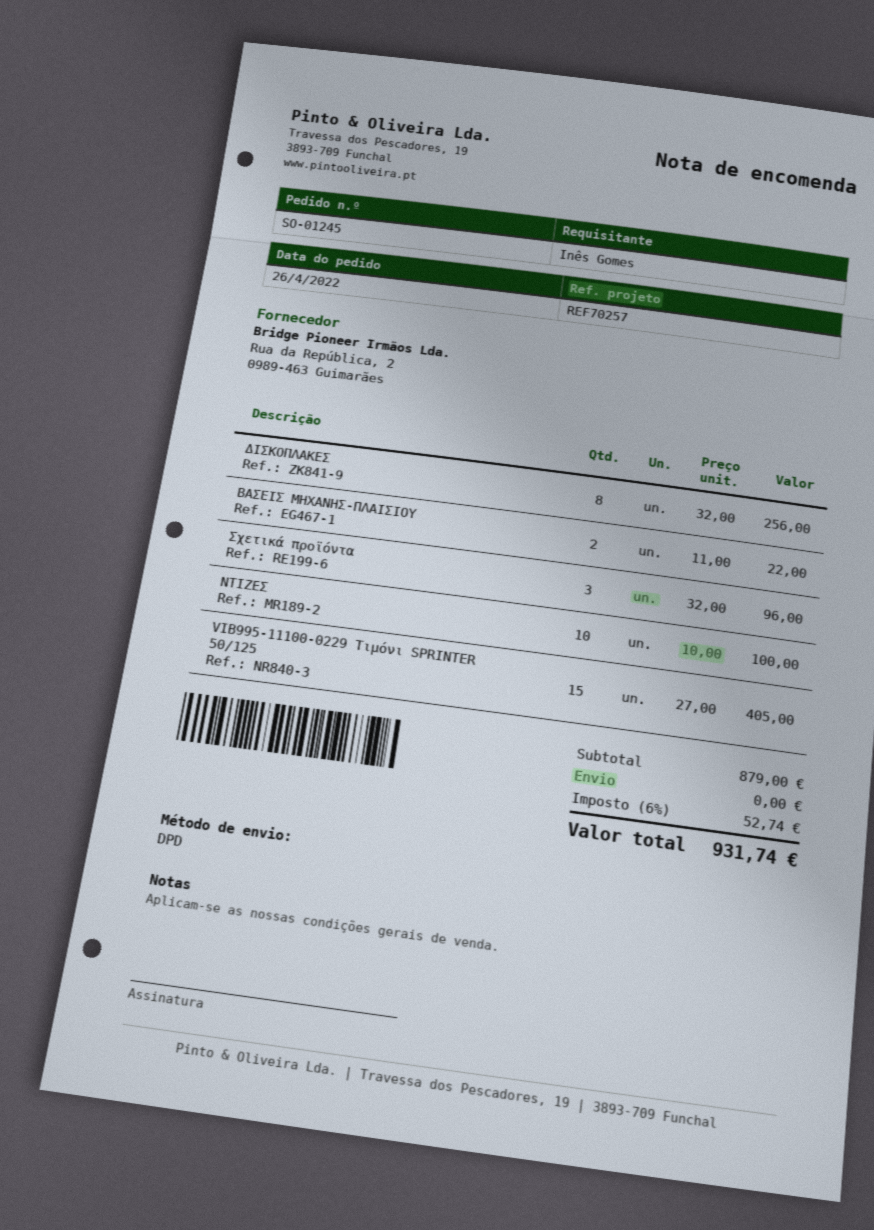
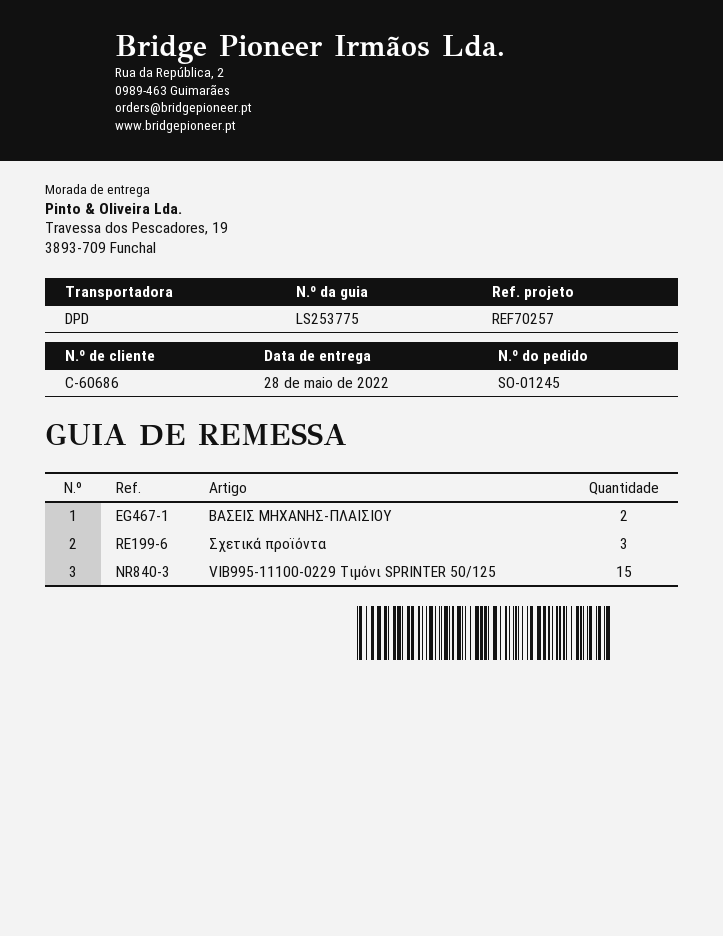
ΔΙΣΚΟΠΛΑΚΕΣ: 8 -> none
ΝΤΙΖΕΣ: 10 -> none

